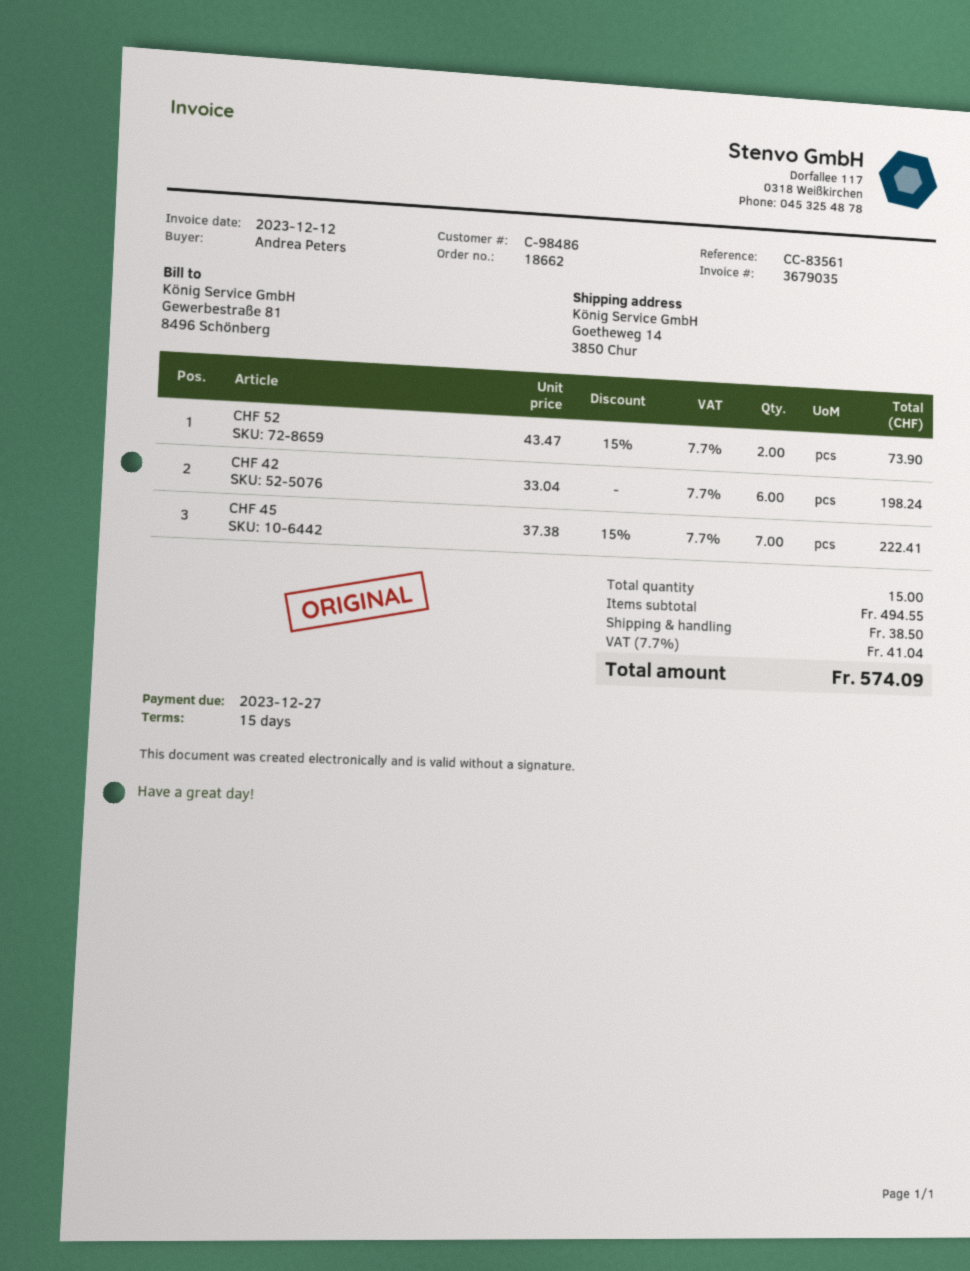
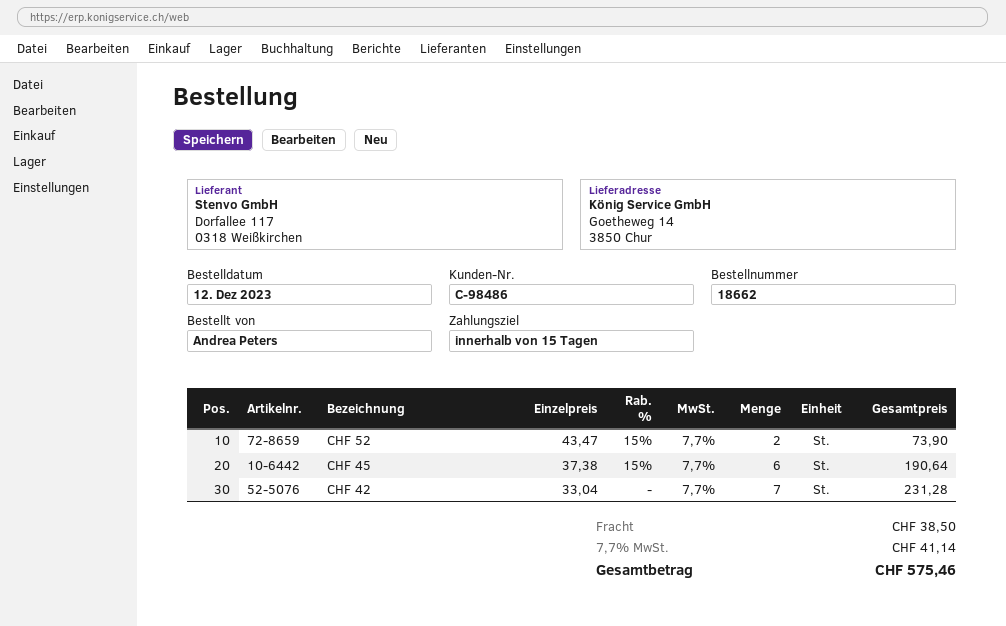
CHF 42: 6 x 33.04 = 198.24 -> 7 x 33.04 = 231.28
CHF 45: 7 x 37.38 - 15% = 222.41 -> 6 x 37.38 - 15% = 190.64
tax: 7.7% = 41.04 -> 7.7% = 41.14
total: 574.09 -> 575.46

